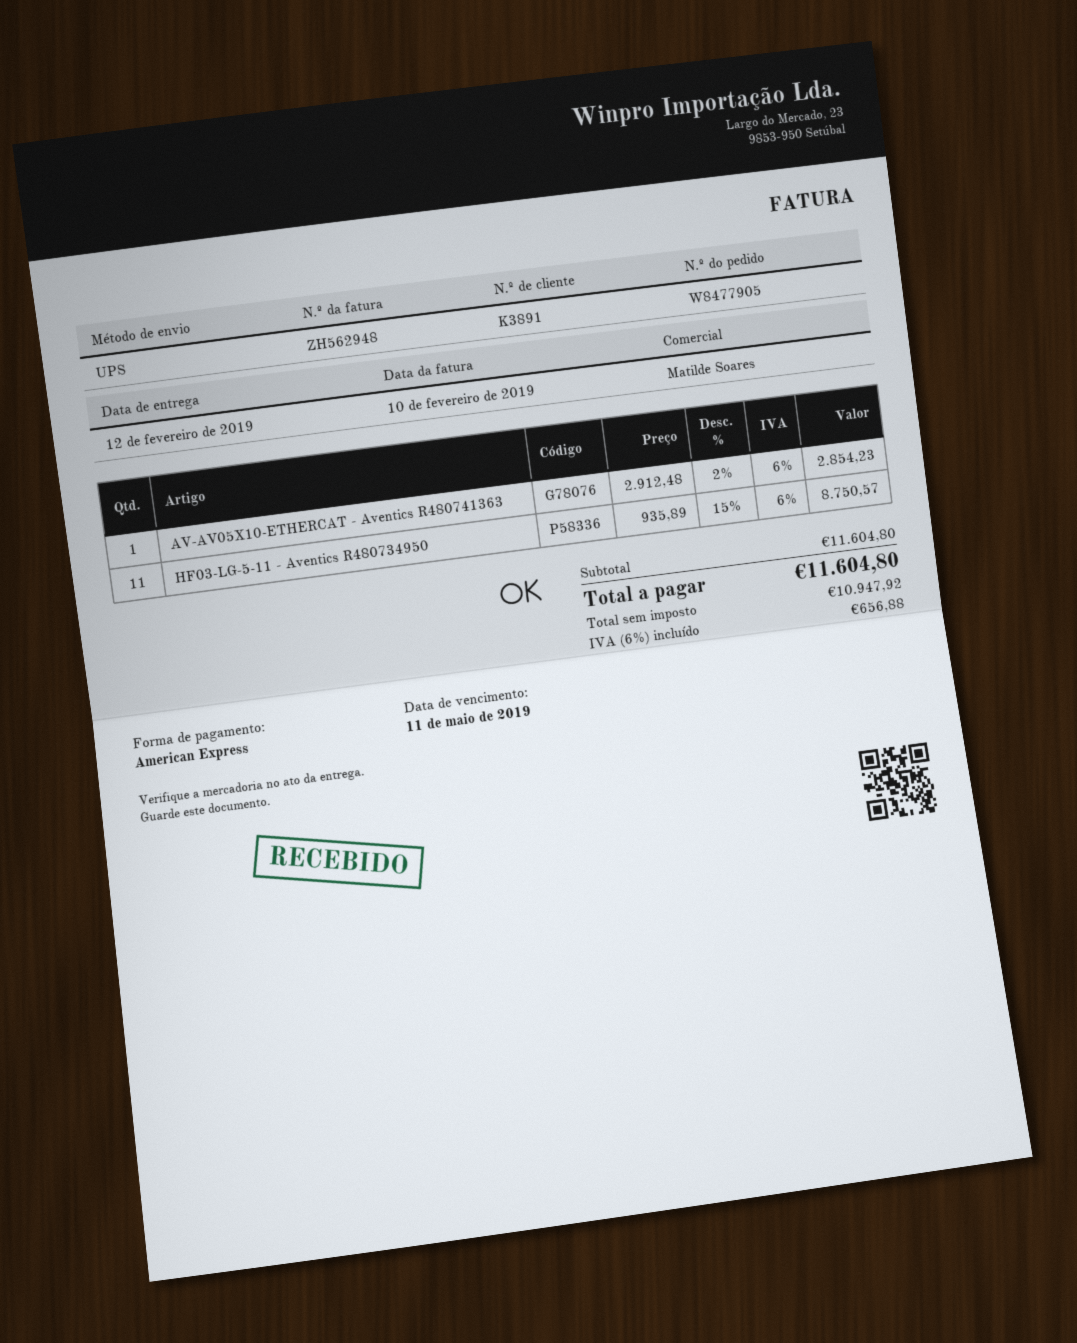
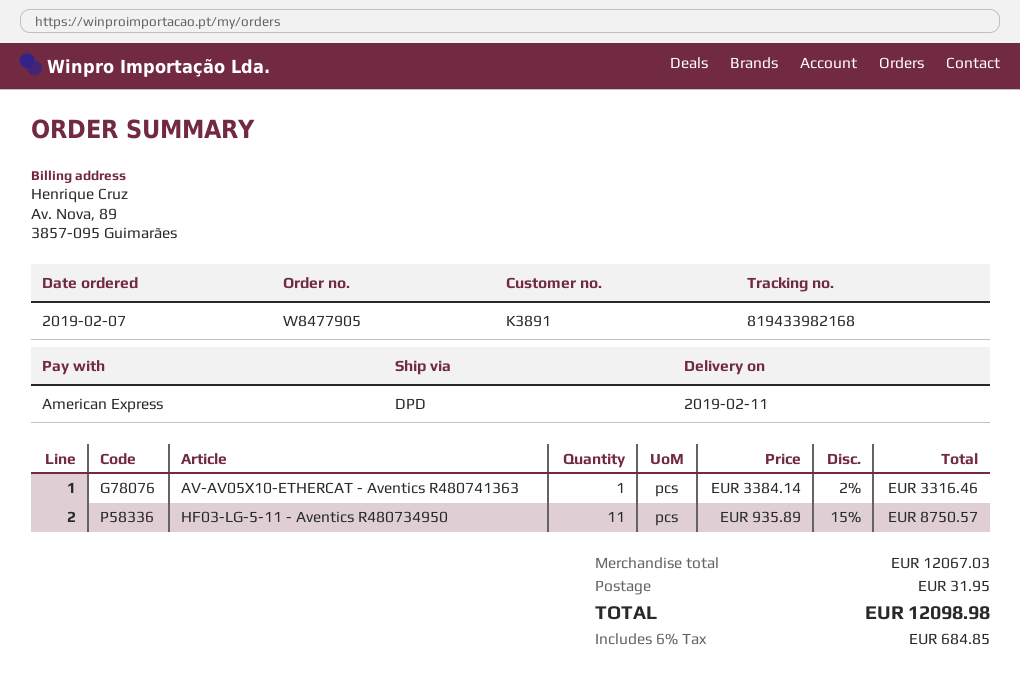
delivery date: 2019-02-12 -> 2019-02-11
shipping method: UPS -> DPD
AV-AV05X10-ETHERCAT - Aventics R480741363: 1 x 2912.48 - 2% = 2854.23 -> 1 x 3384.14 - 2% = 3316.46
subtotal: 11604.80 -> 12067.03
shipping: none -> 31.95
tax: 6% = 656.88 -> 6% = 684.85
total: 11604.80 -> 12098.98

